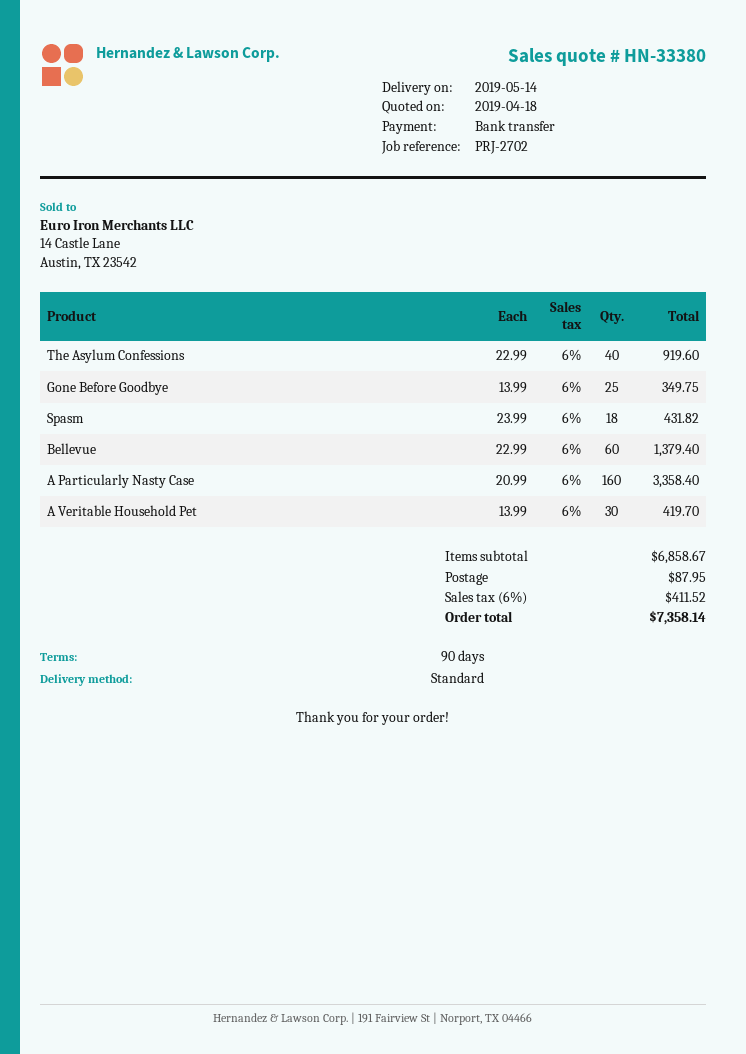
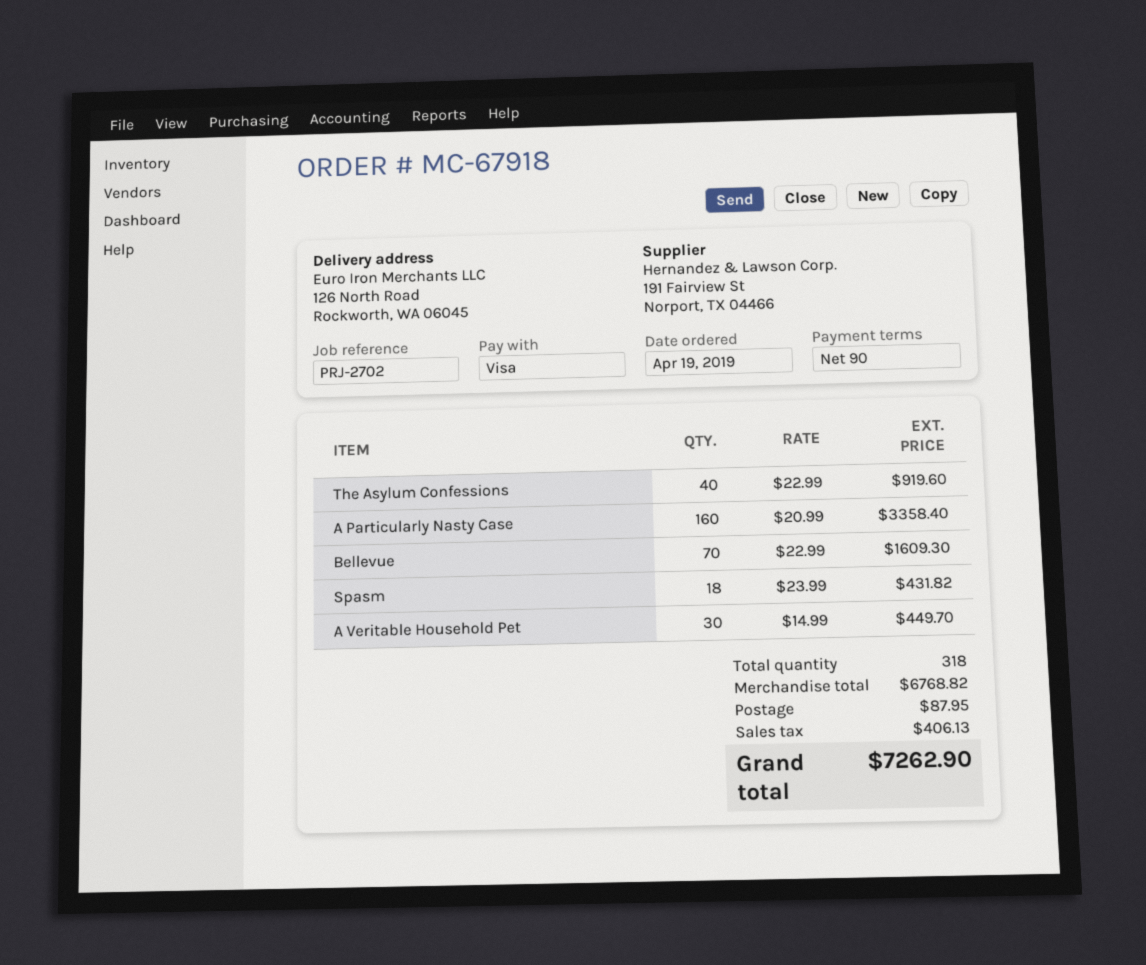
payment method: bank transfer -> Visa
Gone Before Goodbye: 25 x 13.99 = 349.75 -> none
Bellevue: 60 x 22.99 = 1379.40 -> 70 x 22.99 = 1609.30
A Veritable Household Pet: 30 x 13.99 = 419.70 -> 30 x 14.99 = 449.70
subtotal: 6858.67 -> 6768.82
tax: 411.52 -> 406.13
total: 7358.14 -> 7262.90

